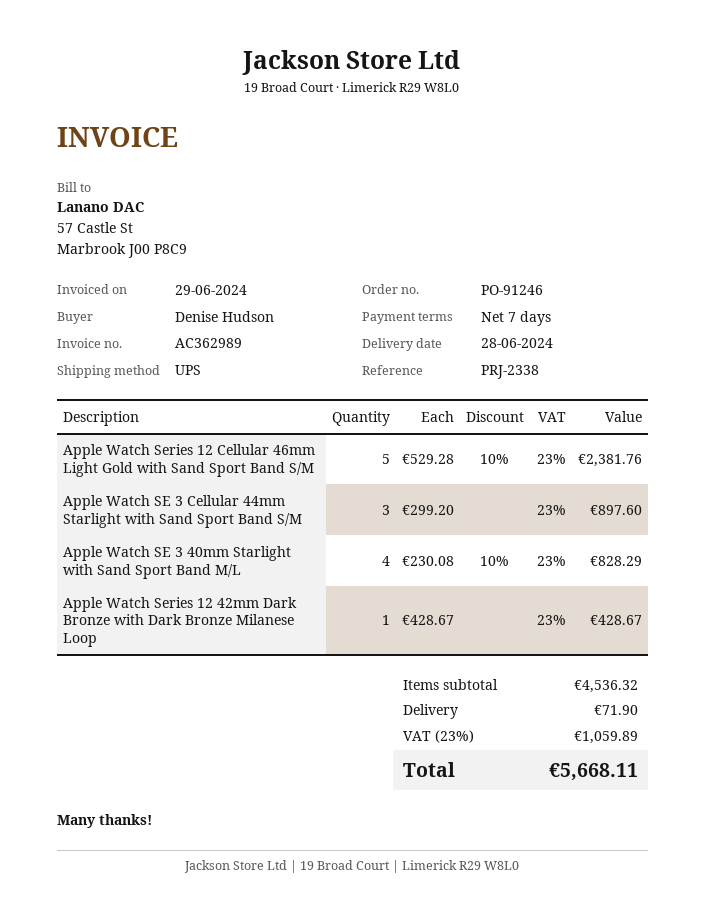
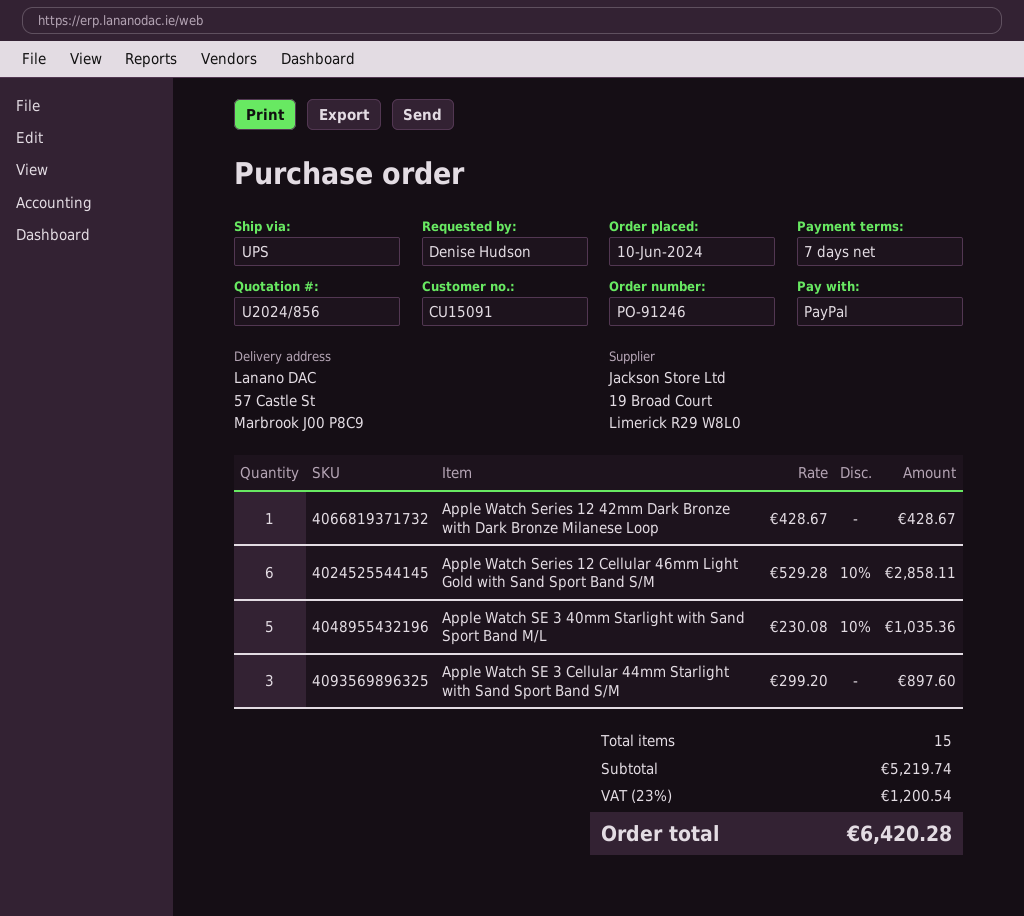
Apple Watch Series 12 Cellular 46mm Light Gold with Sand Sport Band S/M: 5 x 529.28 - 10% = 2381.76 -> 6 x 529.28 - 10% = 2858.11
Apple Watch SE 3 40mm Starlight with Sand Sport Band M/L: 4 x 230.08 - 10% = 828.29 -> 5 x 230.08 - 10% = 1035.36
subtotal: 4536.32 -> 5219.74
shipping: 71.90 -> none
tax: 23% = 1059.89 -> 23% = 1200.54
total: 5668.11 -> 6420.28

